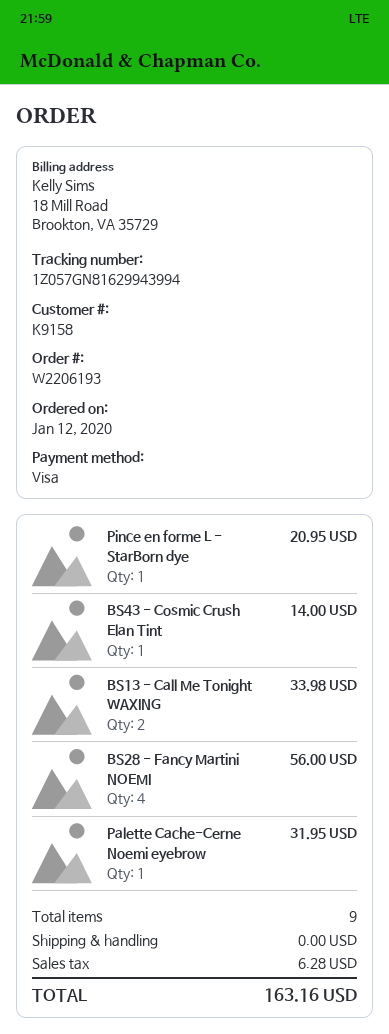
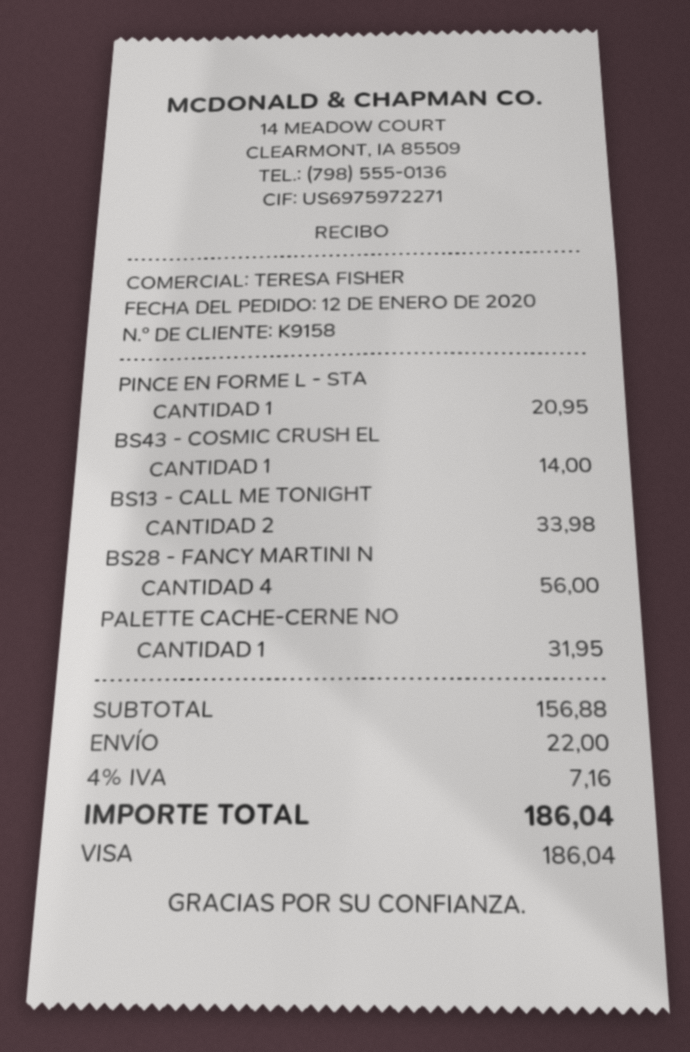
shipping: 0.00 -> 22.00
tax: 6.28 -> 7.16
total: 163.16 -> 186.04

